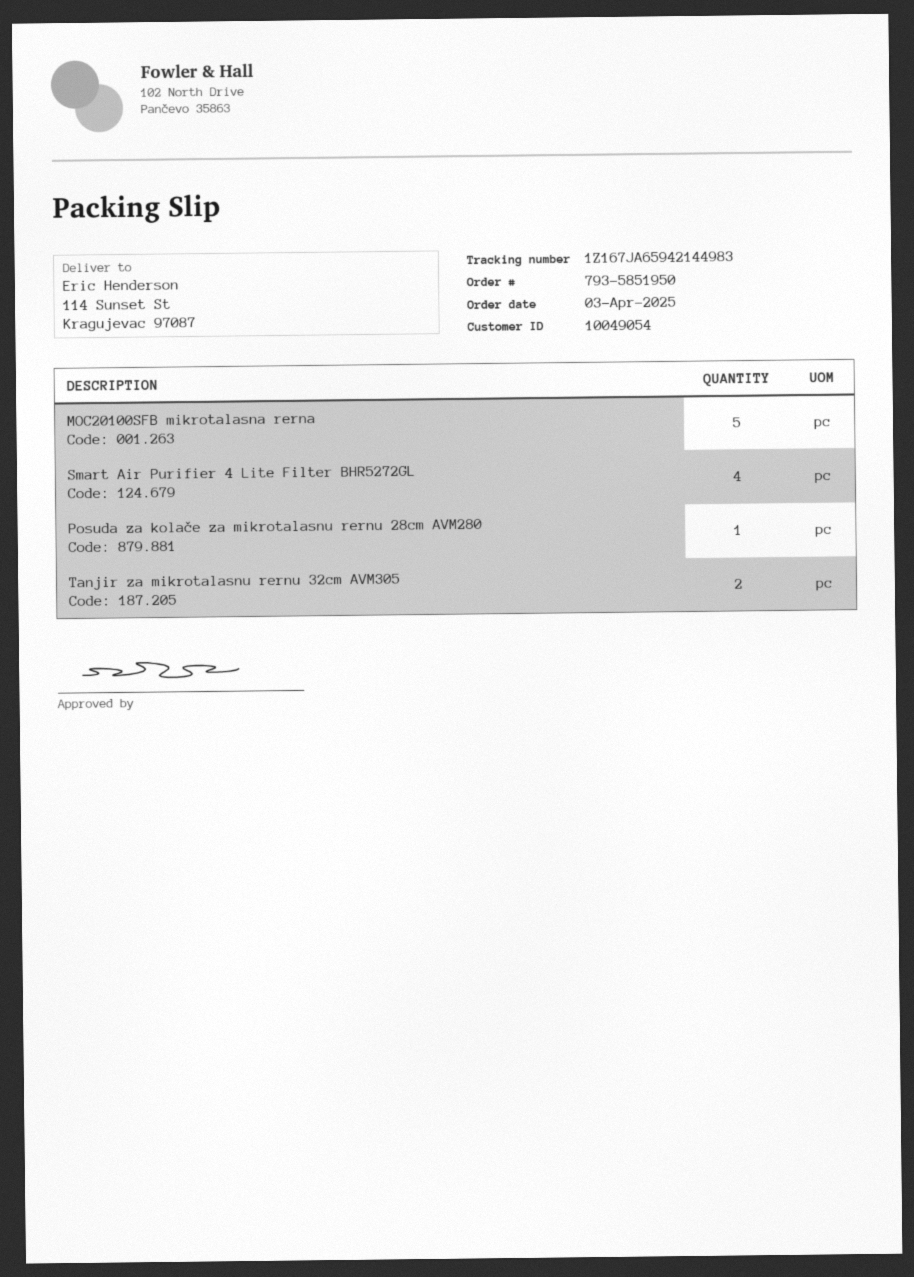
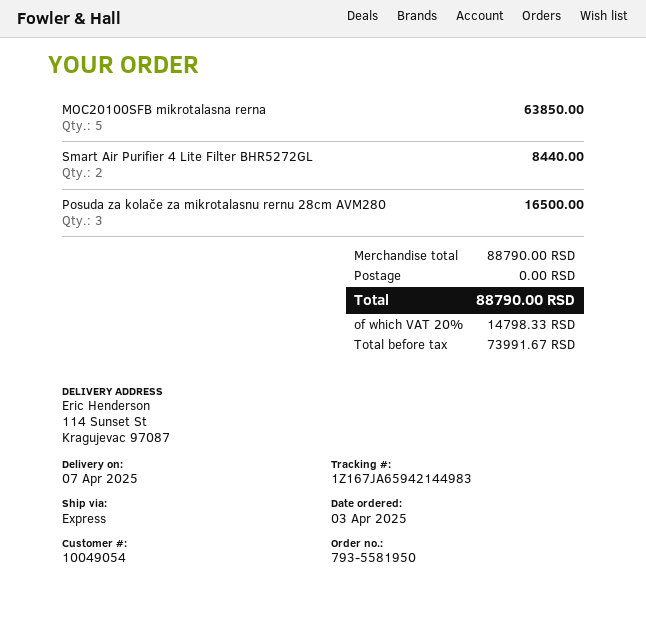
order number: 793-5851950 -> 793-5581950
Smart Air Purifier 4 Lite Filter BHR5272GL: 4 -> 2
Posuda za kolače za mikrotalasnu rernu 28cm AVM280: 1 -> 3
Tanjir za mikrotalasnu rernu 32cm AVM305: 2 -> none

